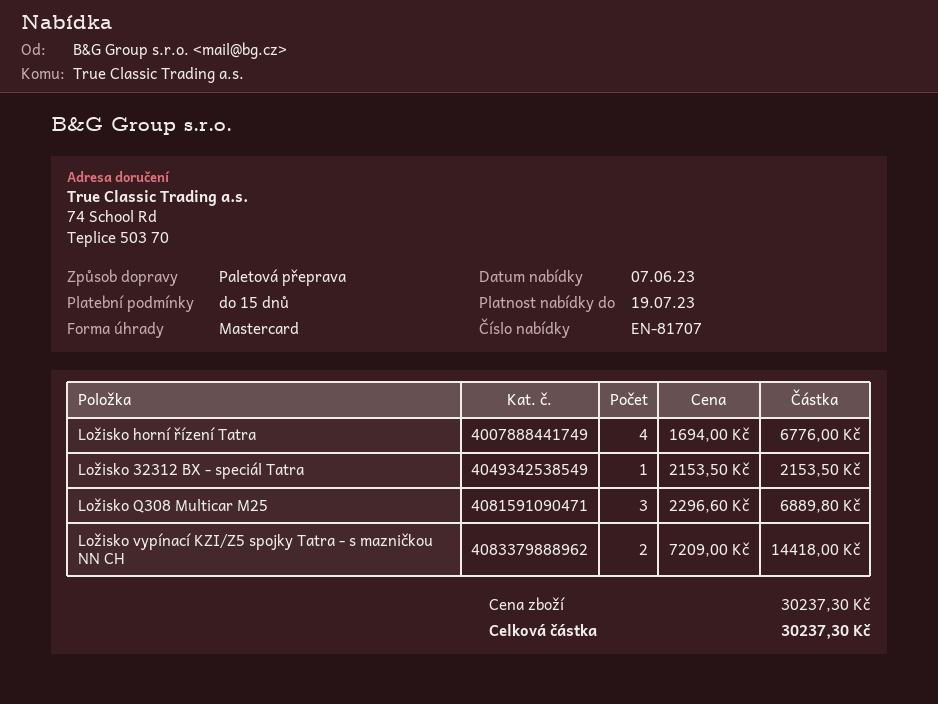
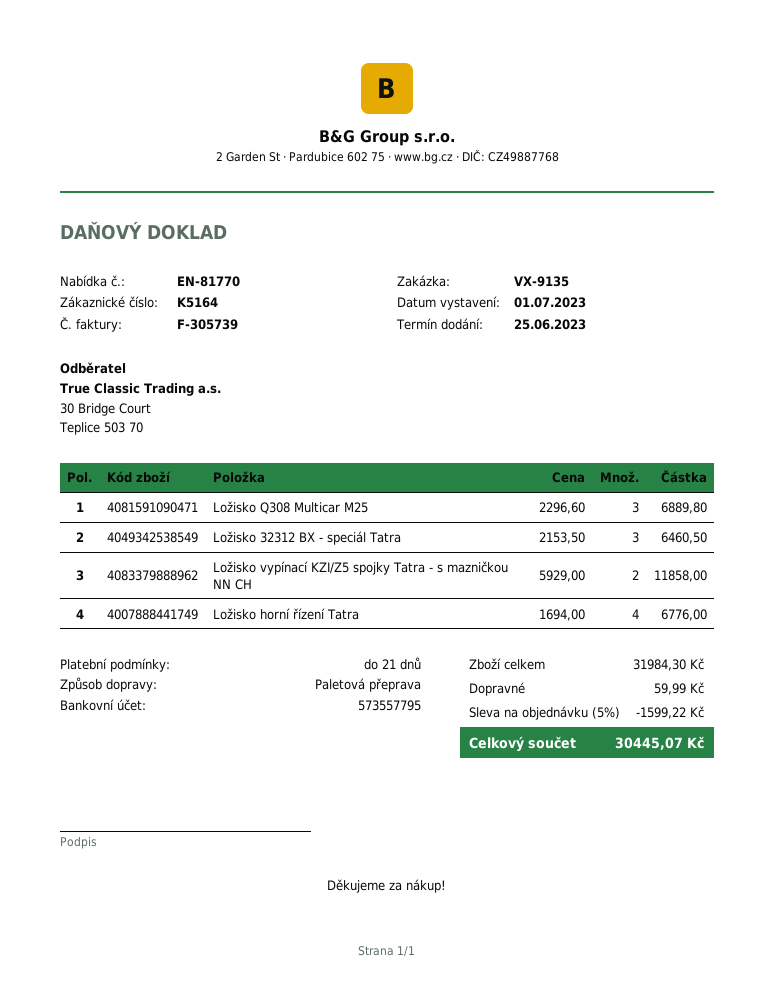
quote number: EN-81707 -> EN-81770
payment terms: 15 days -> 21 days
Ložisko 32312 BX - speciál Tatra: 1 x 2153.50 = 2153.50 -> 3 x 2153.50 = 6460.50
Ložisko vypínací KZI/Z5 spojky Tatra - s mazničkou NN CH: 2 x 7209.00 = 14418.00 -> 2 x 5929.00 = 11858.00
subtotal: 30237.30 -> 31984.30
discount: none -> 5% = 1599.22
shipping: none -> 59.99
total: 30237.30 -> 30445.07

